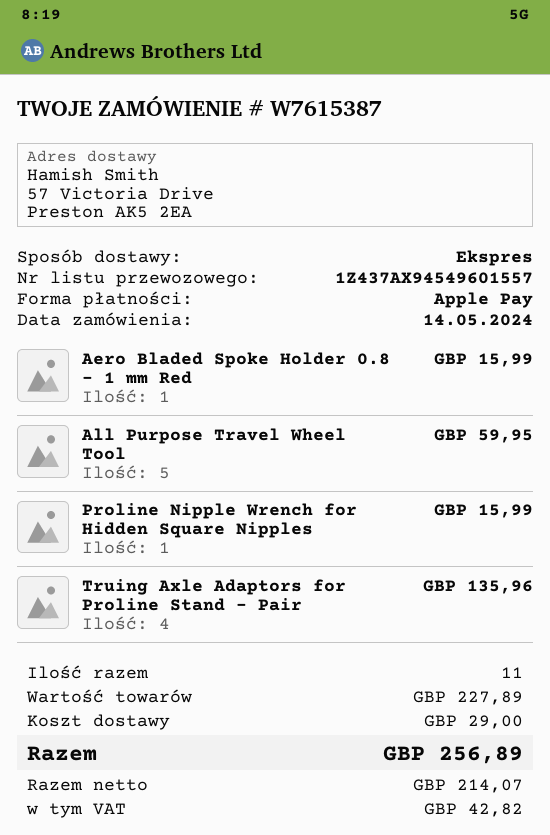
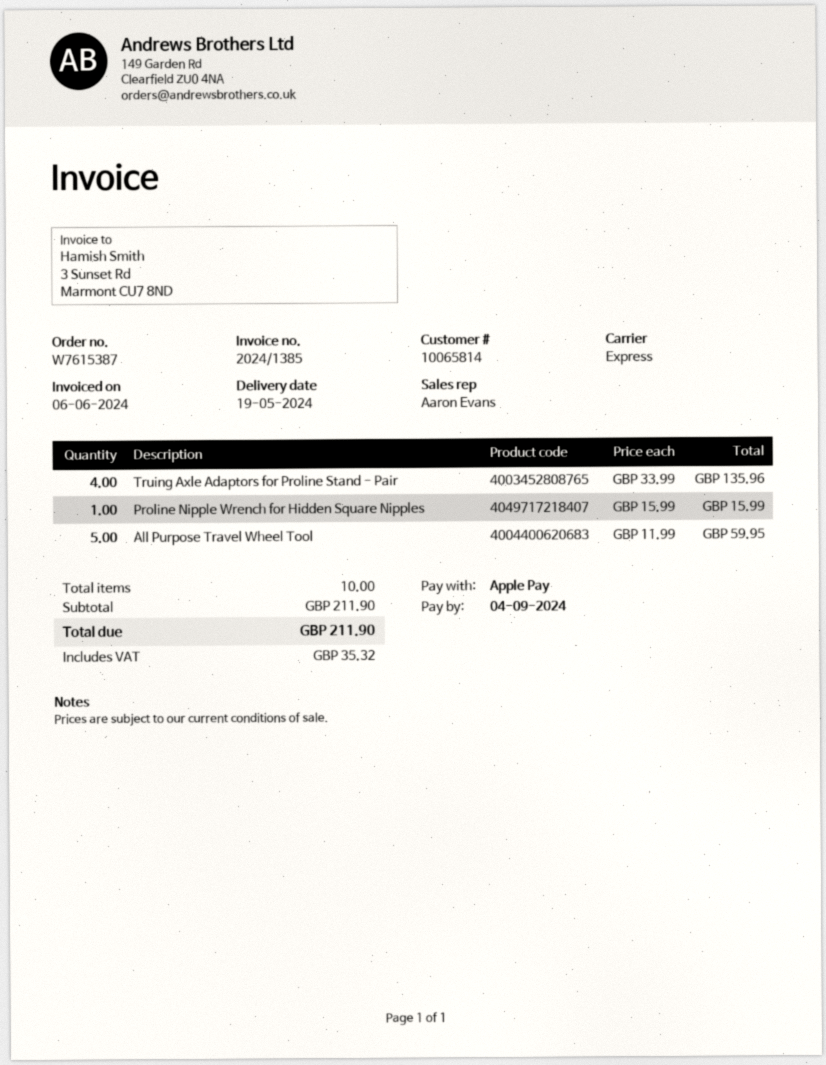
Aero Bladed Spoke Holder 0.8 - 1 mm Red: 1 for 15.99 -> none
total quantity: 11 -> 10
subtotal: 227.89 -> 211.90
shipping: 29.00 -> none
tax: 42.82 -> 35.32
total: 256.89 -> 211.90

